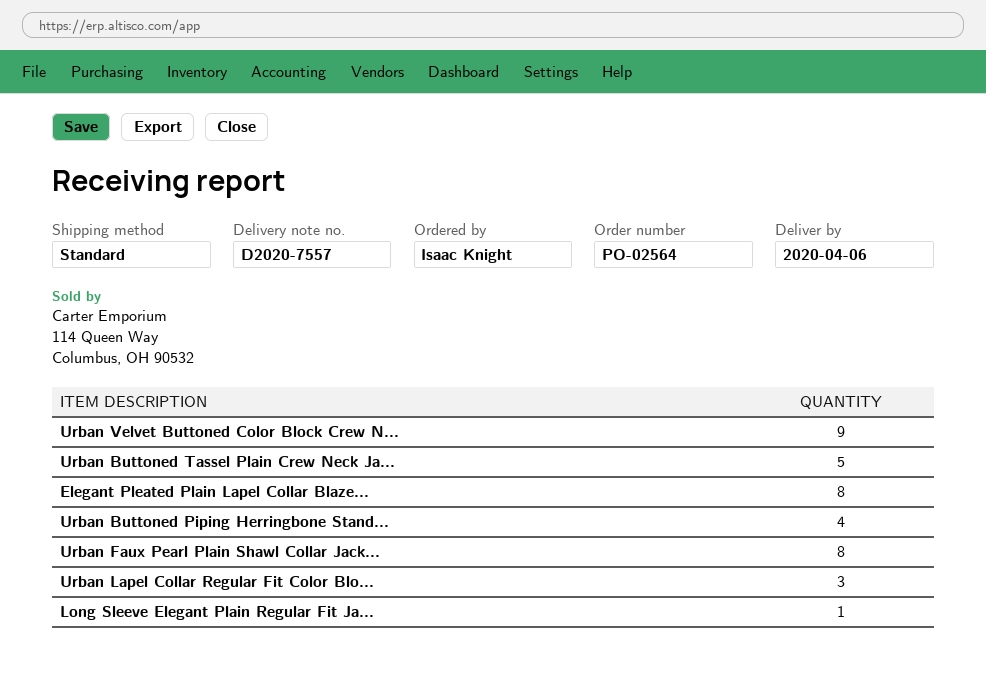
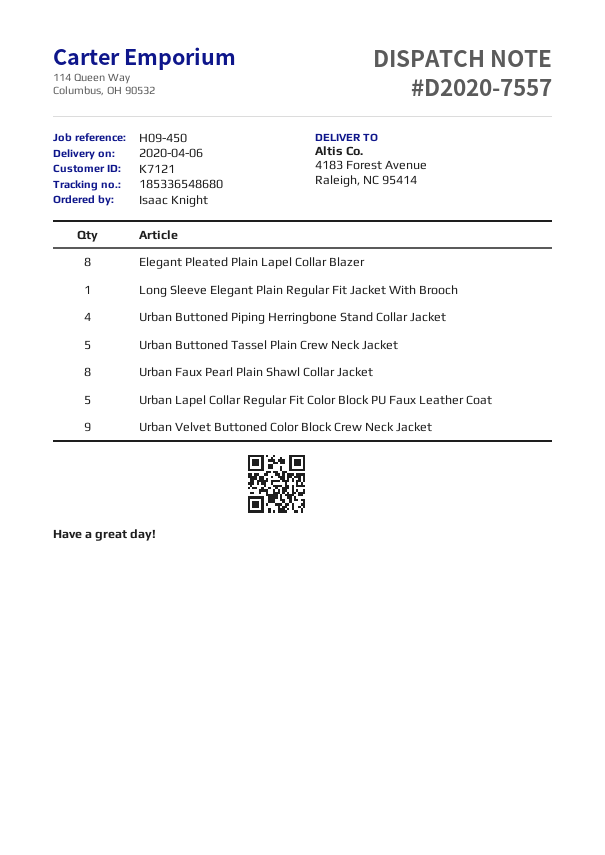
Urban Lapel Collar Regular Fit Color Blo...: 3 -> 5

